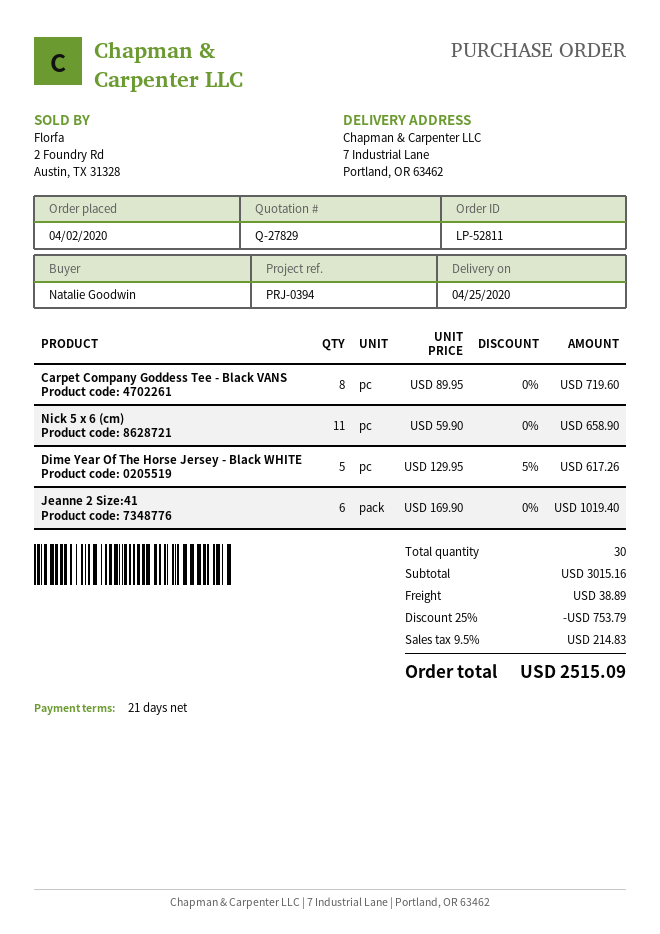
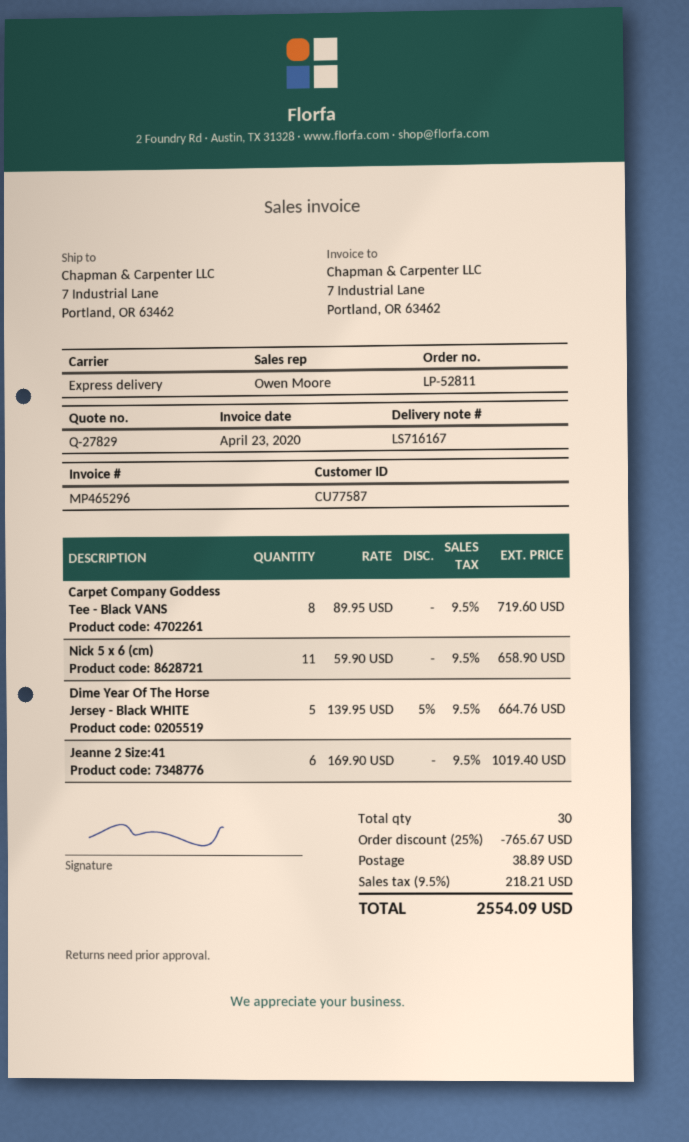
Dime Year Of The Horse Jersey - Black WHITE: 5 x 129.95 - 5% = 617.26 -> 5 x 139.95 - 5% = 664.76
discount: 25% = 753.79 -> 25% = 765.67
tax: 9.5% = 214.83 -> 9.5% = 218.21
total: 2515.09 -> 2554.09

